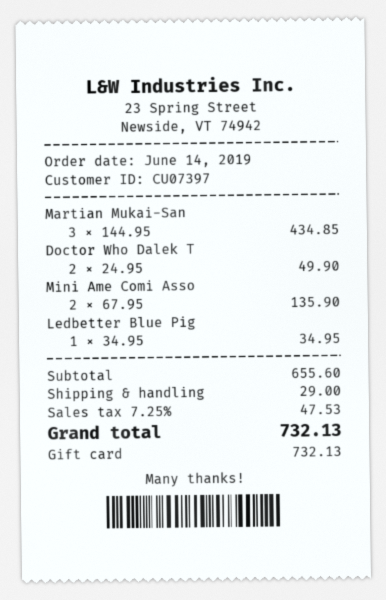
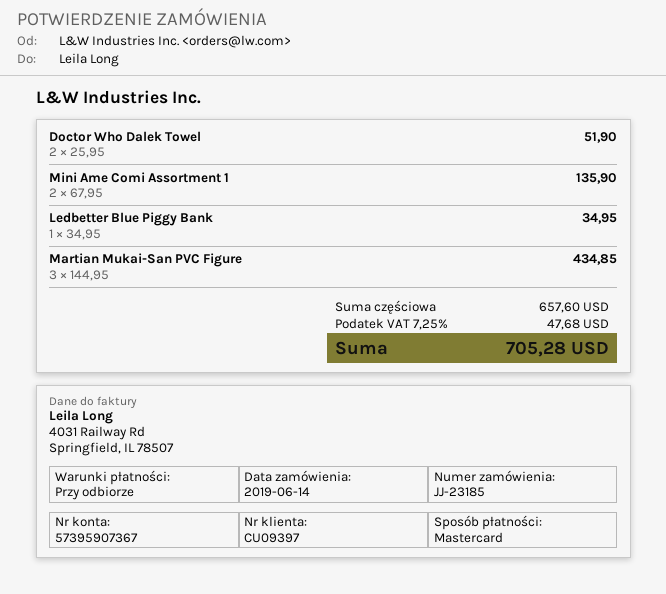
customer number: CU07397 -> CU09397
payment method: gift card -> Mastercard
Doctor Who Dalek T: 2 x 24.95 = 49.90 -> 2 x 25.95 = 51.90
subtotal: 655.60 -> 657.60
shipping: 29.00 -> none
tax: 7.25% = 47.53 -> 7.25% = 47.68
total: 732.13 -> 705.28

